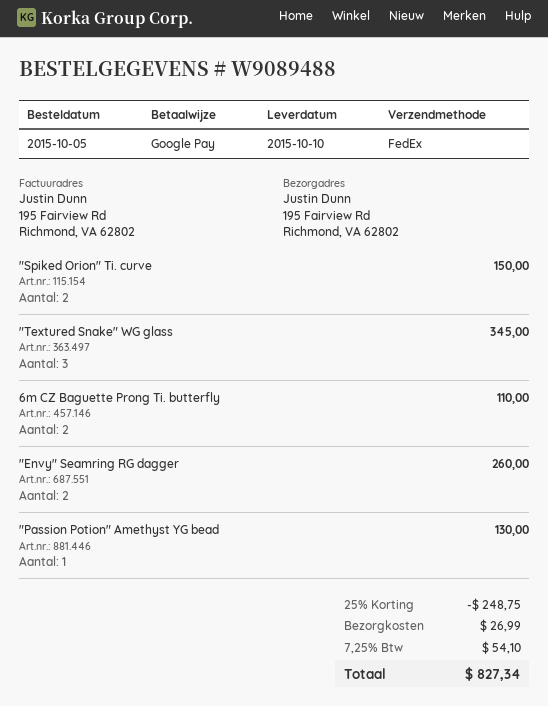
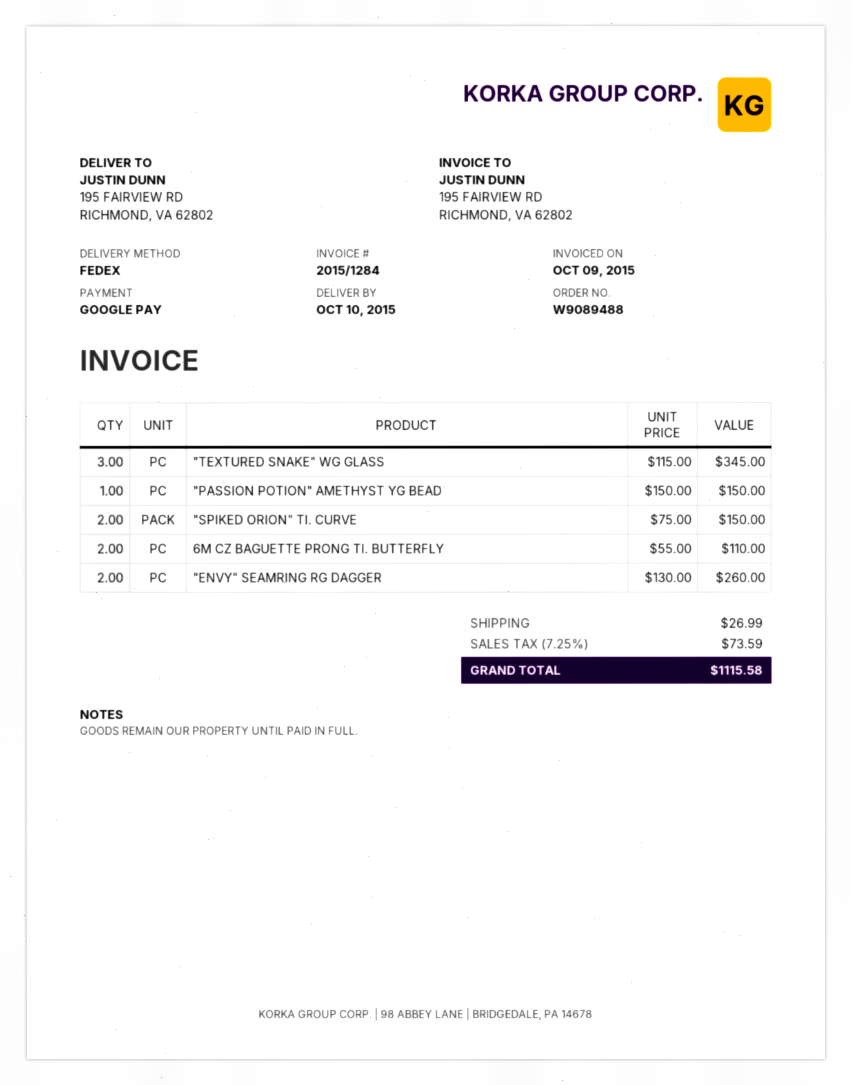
"Passion Potion" Amethyst YG bead: 1 for 130.00 -> 1 for 150.00
discount: 25% = 248.75 -> none
tax: 7.25% = 54.10 -> 7.25% = 73.59
total: 827.34 -> 1115.58

